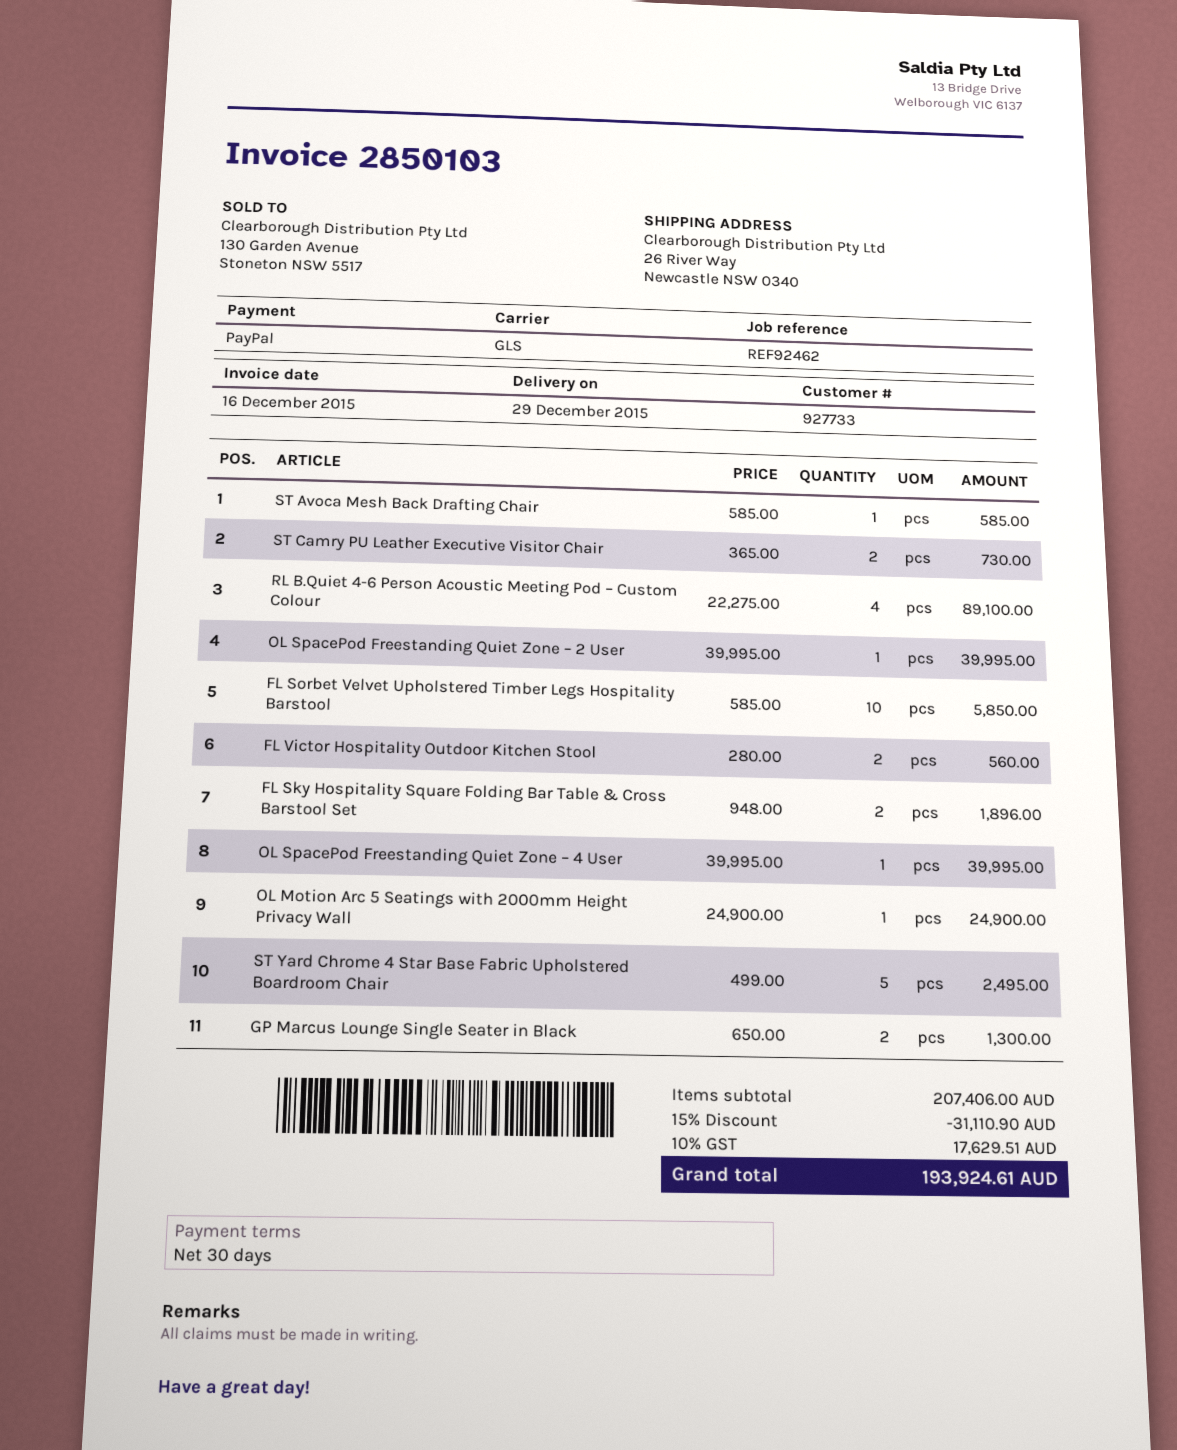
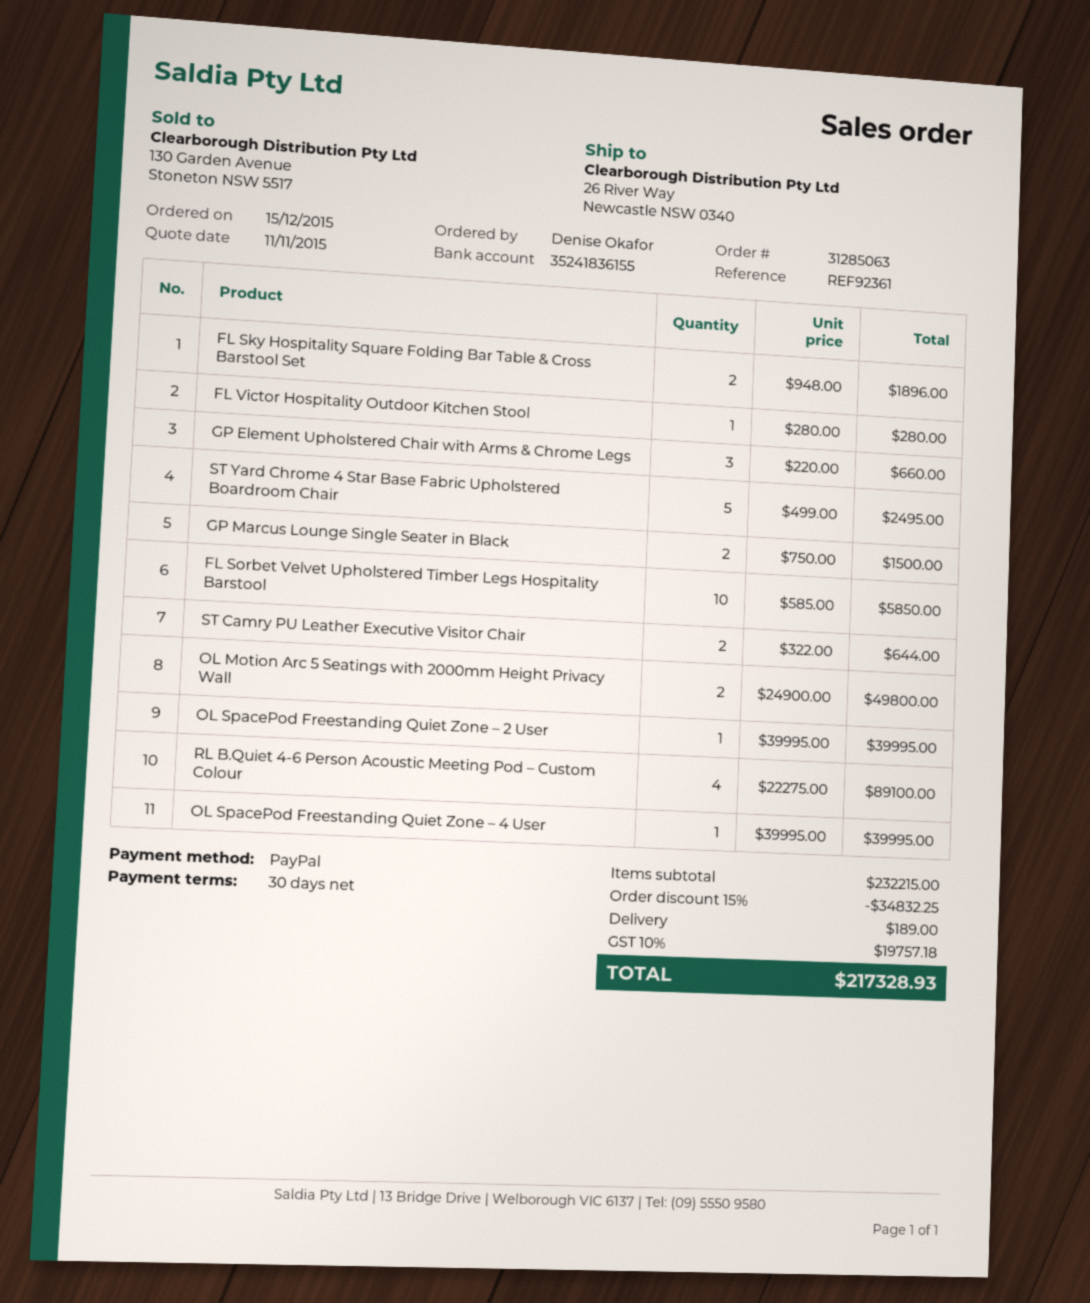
reference: REF92462 -> REF92361
ST Avoca Mesh Back Drafting Chair: 1 x 585.00 = 585.00 -> none
ST Camry PU Leather Executive Visitor Chair: 2 x 365.00 = 730.00 -> 2 x 322.00 = 644.00
FL Victor Hospitality Outdoor Kitchen Stool: 2 x 280.00 = 560.00 -> 1 x 280.00 = 280.00
OL Motion Arc 5 Seatings with 2000mm Height Privacy Wall: 1 x 24900.00 = 24900.00 -> 2 x 24900.00 = 49800.00
GP Marcus Lounge Single Seater in Black: 2 x 650.00 = 1300.00 -> 2 x 750.00 = 1500.00
GP Element Upholstered Chair with Arms & Chrome Legs: none -> 3 x 220.00 = 660.00
subtotal: 207406.00 -> 232215.00
discount: 15% = 31110.90 -> 15% = 34832.25
shipping: none -> 189.00
tax: 10% = 17629.51 -> 10% = 19757.18
total: 193924.61 -> 217328.93

